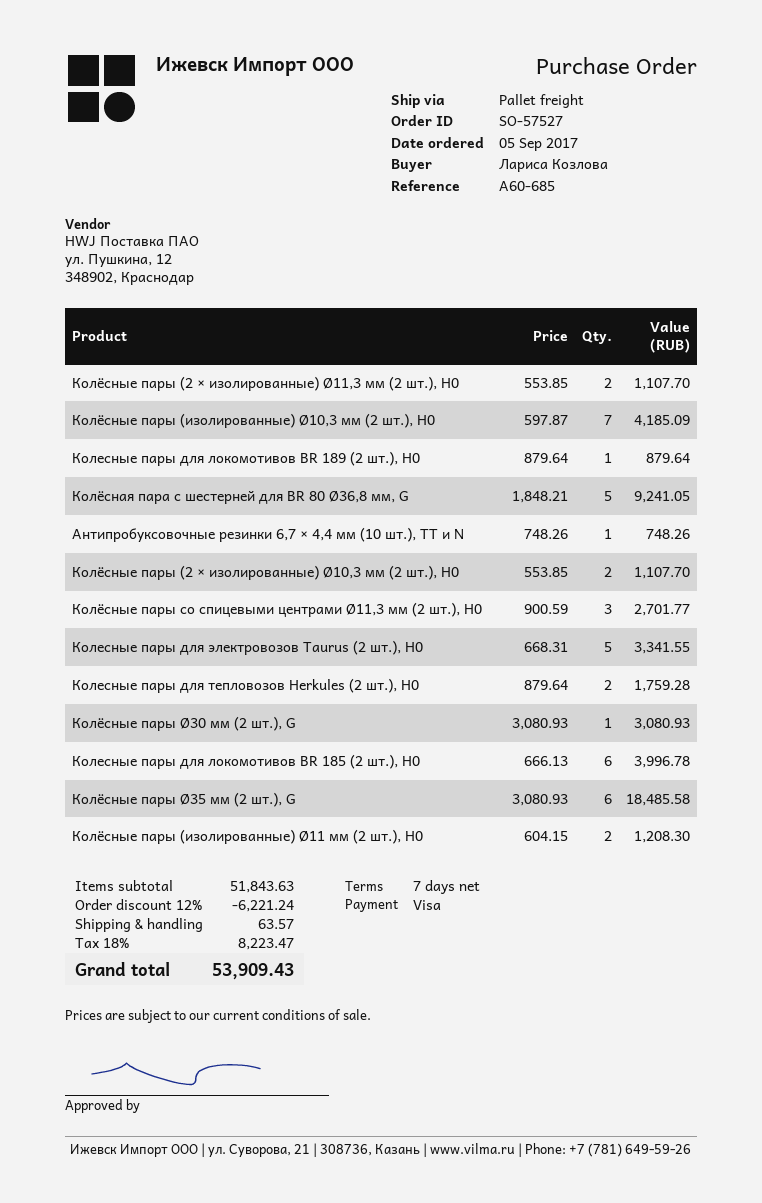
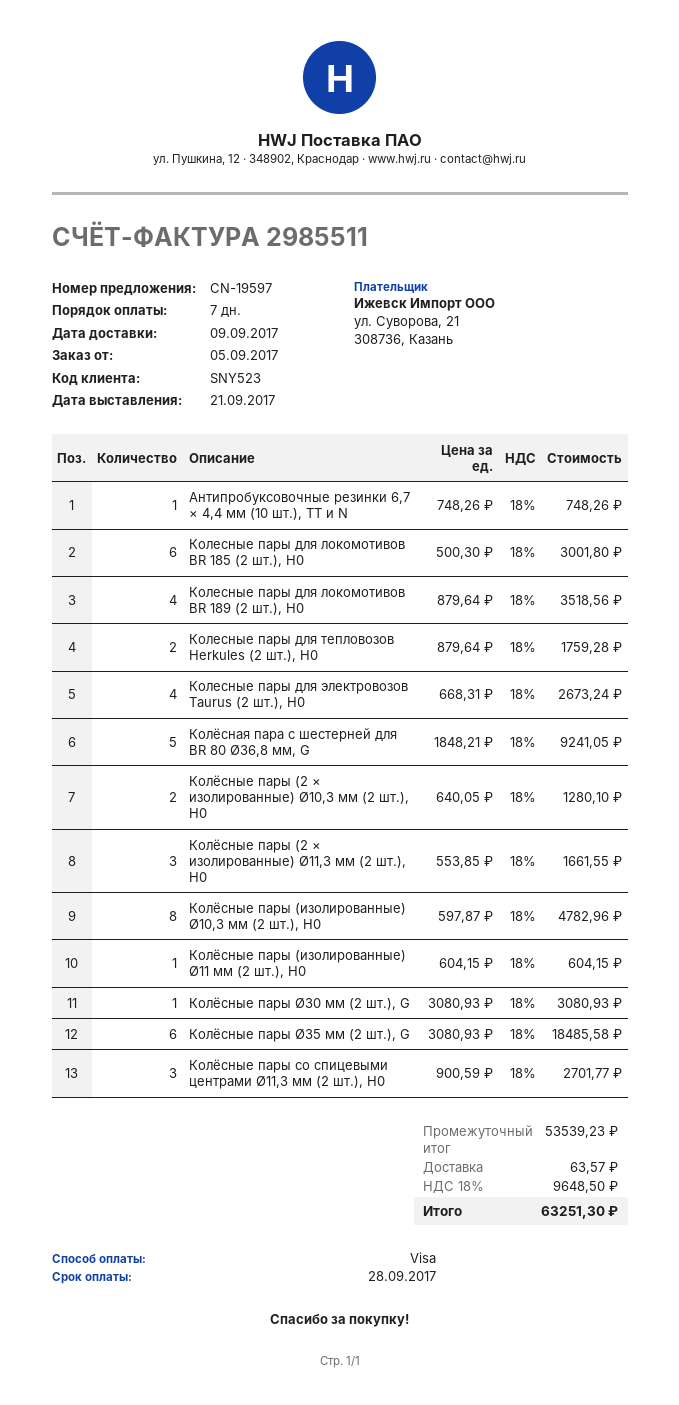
Колёсные пары (2 × изолированные) Ø11,3 мм (2 шт.), H0: 2 x 553.85 = 1107.70 -> 3 x 553.85 = 1661.55
Колёсные пары (изолированные) Ø10,3 мм (2 шт.), H0: 7 x 597.87 = 4185.09 -> 8 x 597.87 = 4782.96
Колесные пары для локомотивов BR 189 (2 шт.), H0: 1 x 879.64 = 879.64 -> 4 x 879.64 = 3518.56
Колёсные пары (2 × изолированные) Ø10,3 мм (2 шт.), H0: 2 x 553.85 = 1107.70 -> 2 x 640.05 = 1280.10
Колесные пары для электровозов Taurus (2 шт.), H0: 5 x 668.31 = 3341.55 -> 4 x 668.31 = 2673.24
Колесные пары для локомотивов BR 185 (2 шт.), H0: 6 x 666.13 = 3996.78 -> 6 x 500.30 = 3001.80
Колёсные пары (изолированные) Ø11 мм (2 шт.), H0: 2 x 604.15 = 1208.30 -> 1 x 604.15 = 604.15
subtotal: 51843.63 -> 53539.23
discount: 12% = 6221.24 -> none
tax: 18% = 8223.47 -> 18% = 9648.50
total: 53909.43 -> 63251.30

